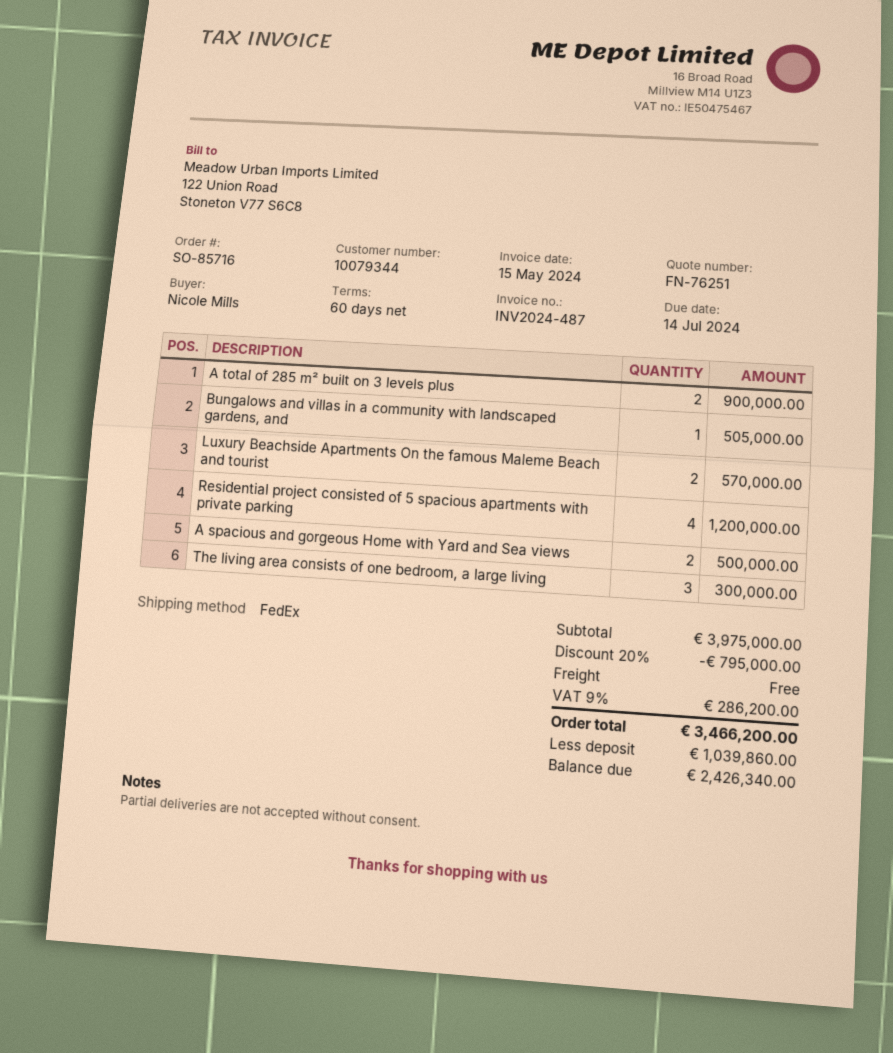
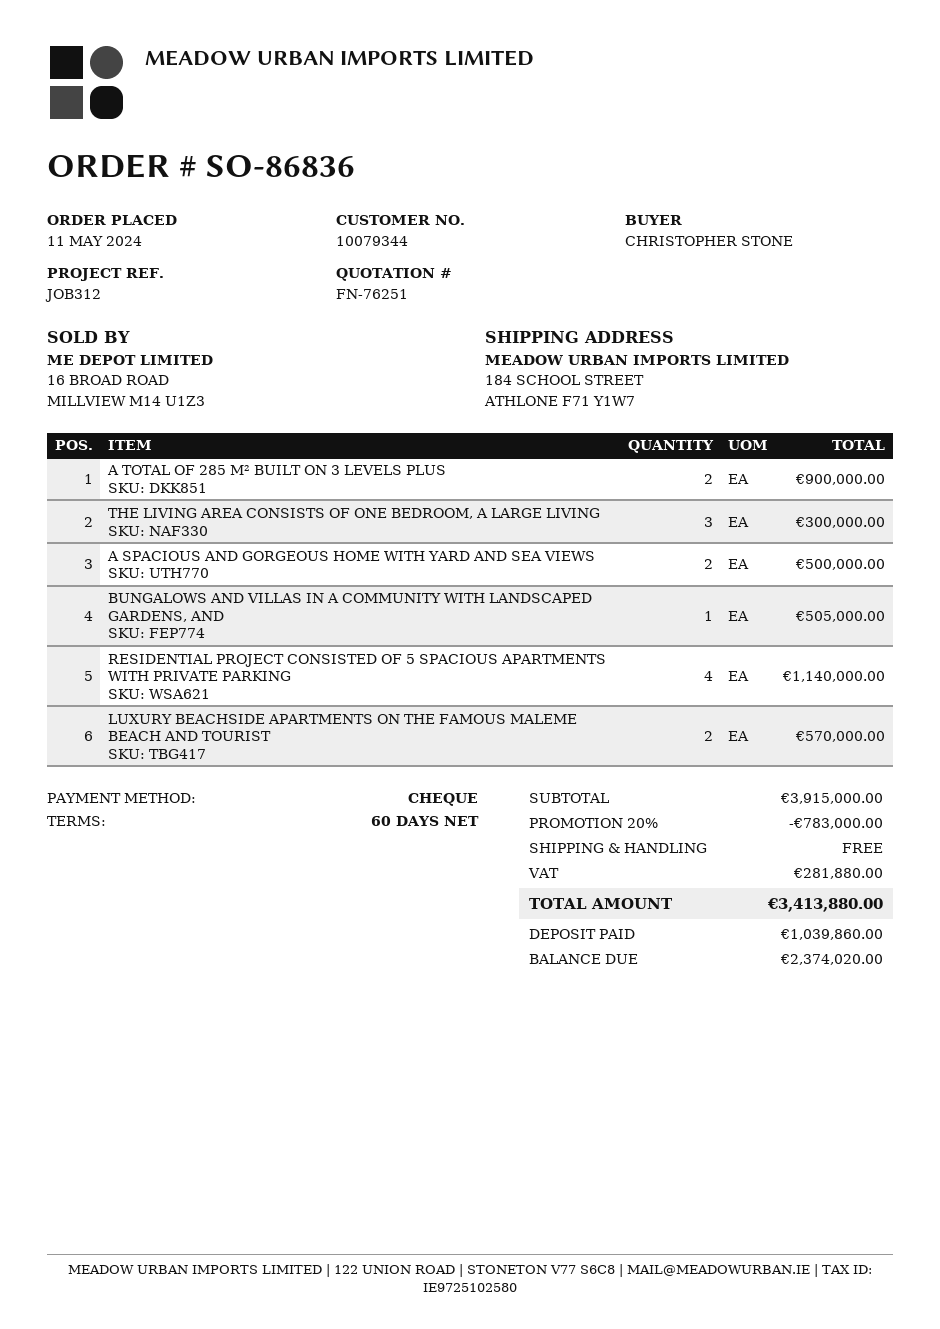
order number: SO-85716 -> SO-86836
ordered by: Nicole Mills -> CHRISTOPHER STONE
Residential project consisted of 5 spacious apartments with private parking: 4 for 1200000.00 -> 4 for 1140000.00
subtotal: 3975000.00 -> 3915000.00
discount: 20% = 795000.00 -> 20% = 783000.00
tax: 286200.00 -> 281880.00
total: 3466200.00 -> 3413880.00
balance: 2426340.00 -> 2374020.00

